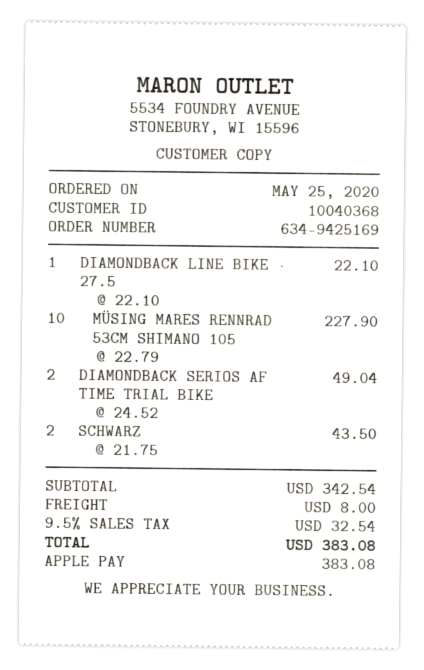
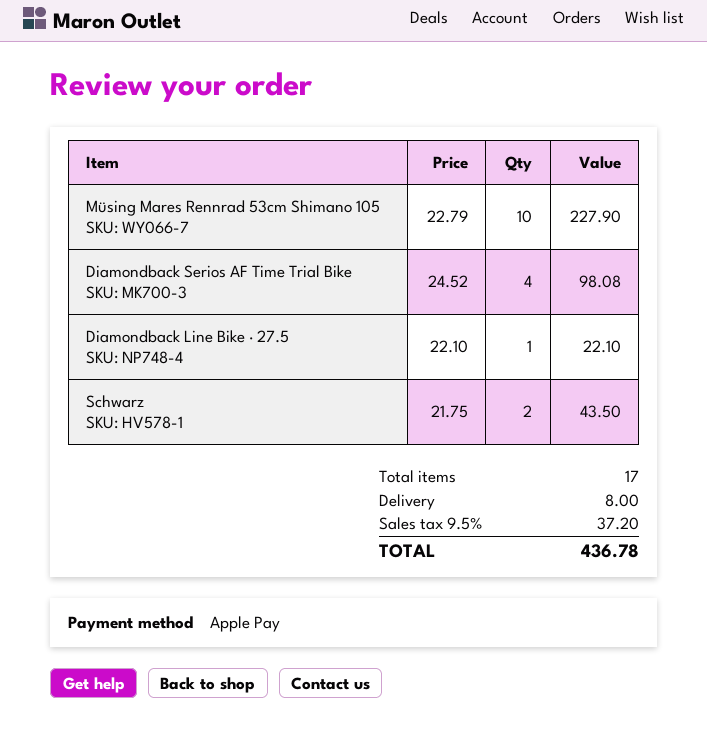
DIAMONDBACK SERIOS AF TIME TRIAL BIKE: 2 x 24.52 = 49.04 -> 4 x 24.52 = 98.08
tax: 9.5% = 32.54 -> 9.5% = 37.20
total: 383.08 -> 436.78

